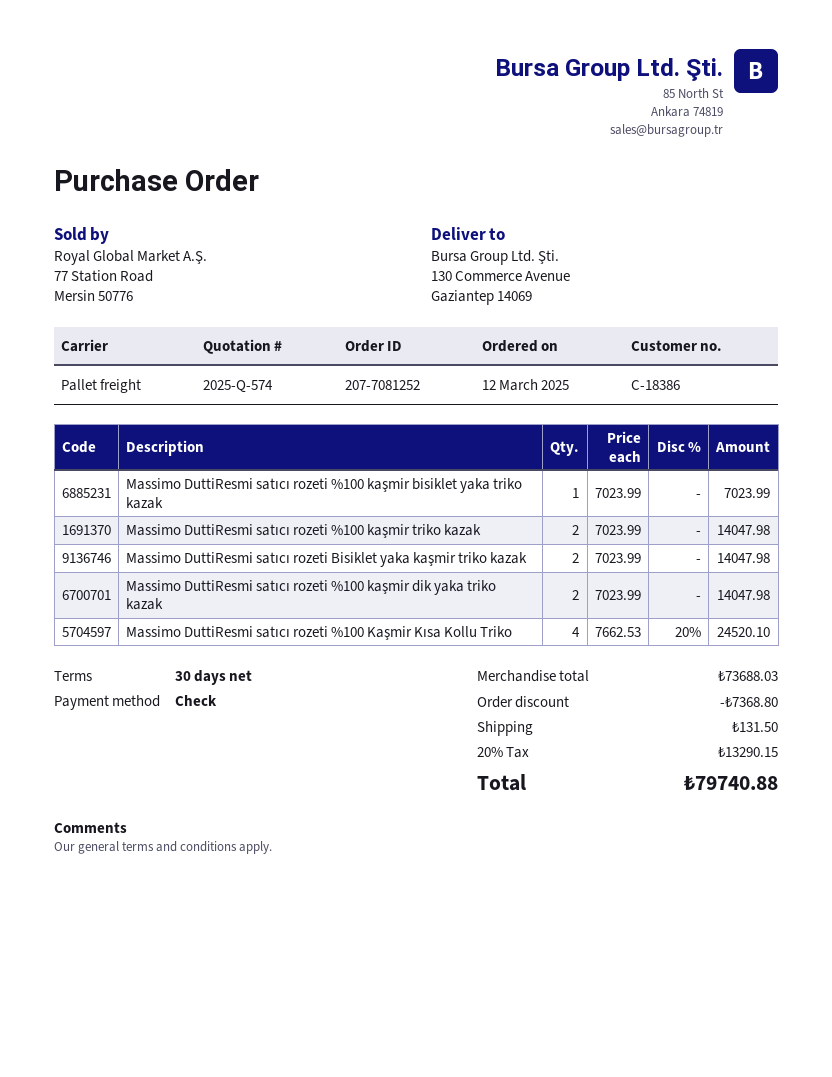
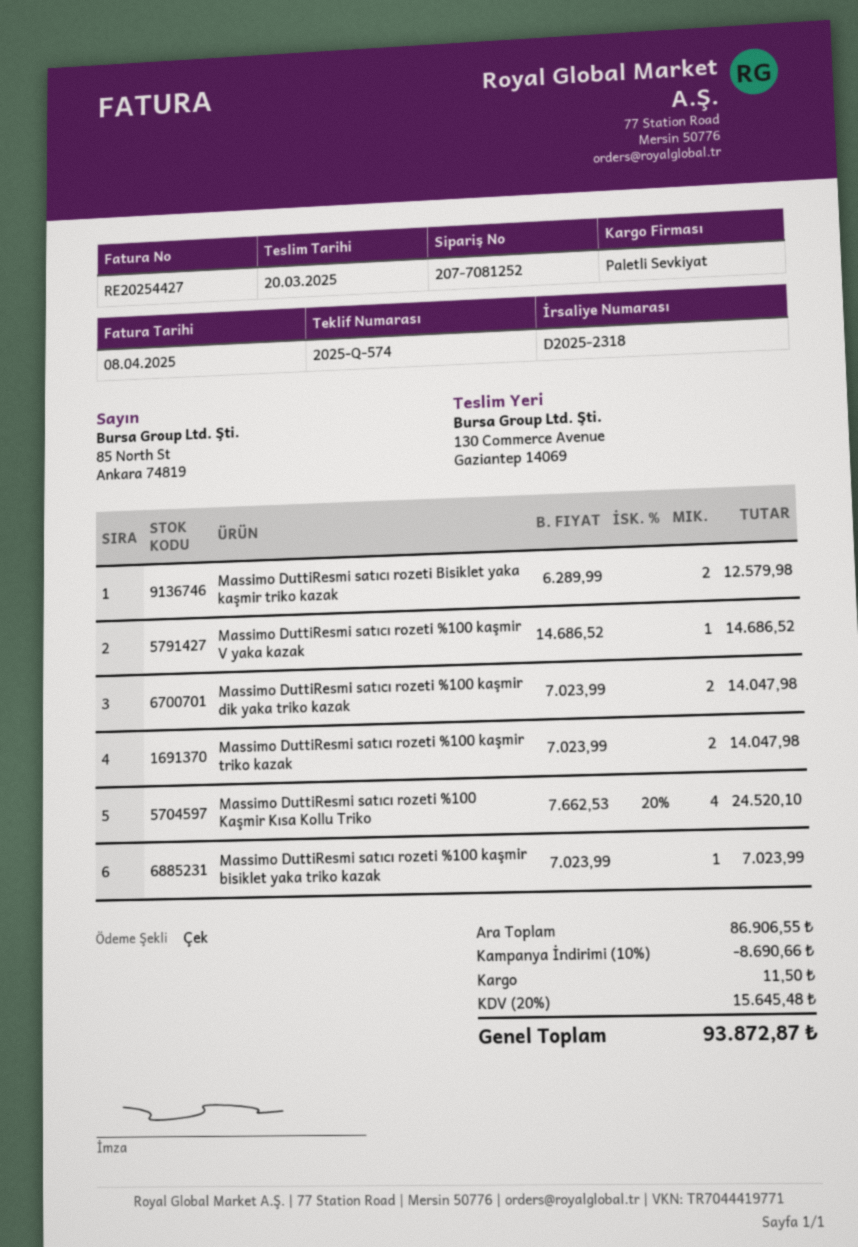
Massimo DuttiResmi satıcı rozeti Bisiklet yaka kaşmir triko kazak: 2 x 7023.99 = 14047.98 -> 2 x 6289.99 = 12579.98
Massimo DuttiResmi satıcı rozeti %100 kaşmir V yaka kazak: none -> 1 x 14686.52 = 14686.52
subtotal: 73688.03 -> 86906.55
discount: 7368.80 -> 8690.66
shipping: 131.50 -> 11.50
tax: 20% = 13290.15 -> 20% = 15645.48
total: 79740.88 -> 93872.87

